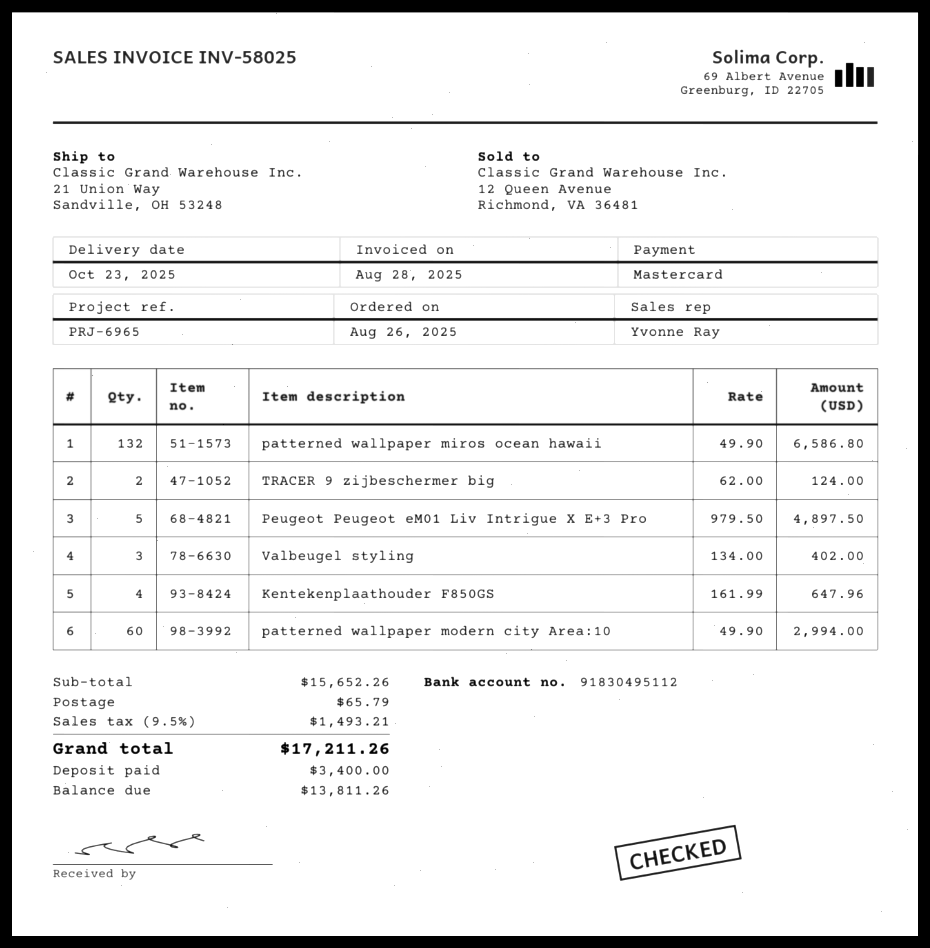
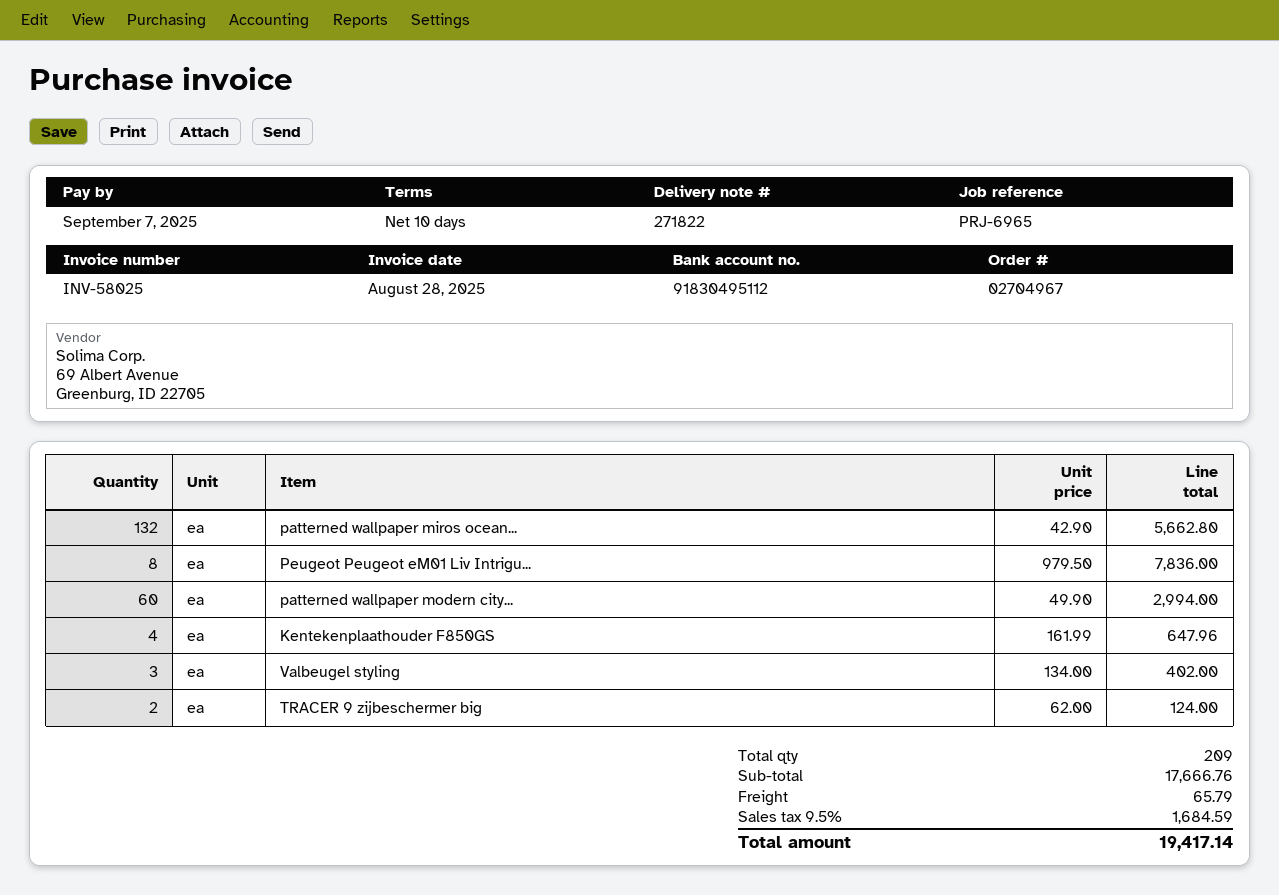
patterned wallpaper miros ocean hawaii: 132 x 49.90 = 6586.80 -> 132 x 42.90 = 5662.80
Peugeot Peugeot eM01 Liv Intrigue X E+3 Pro: 5 x 979.50 = 4897.50 -> 8 x 979.50 = 7836.00
subtotal: 15652.26 -> 17666.76
tax: 9.5% = 1493.21 -> 9.5% = 1684.59
total: 17211.26 -> 19417.14

